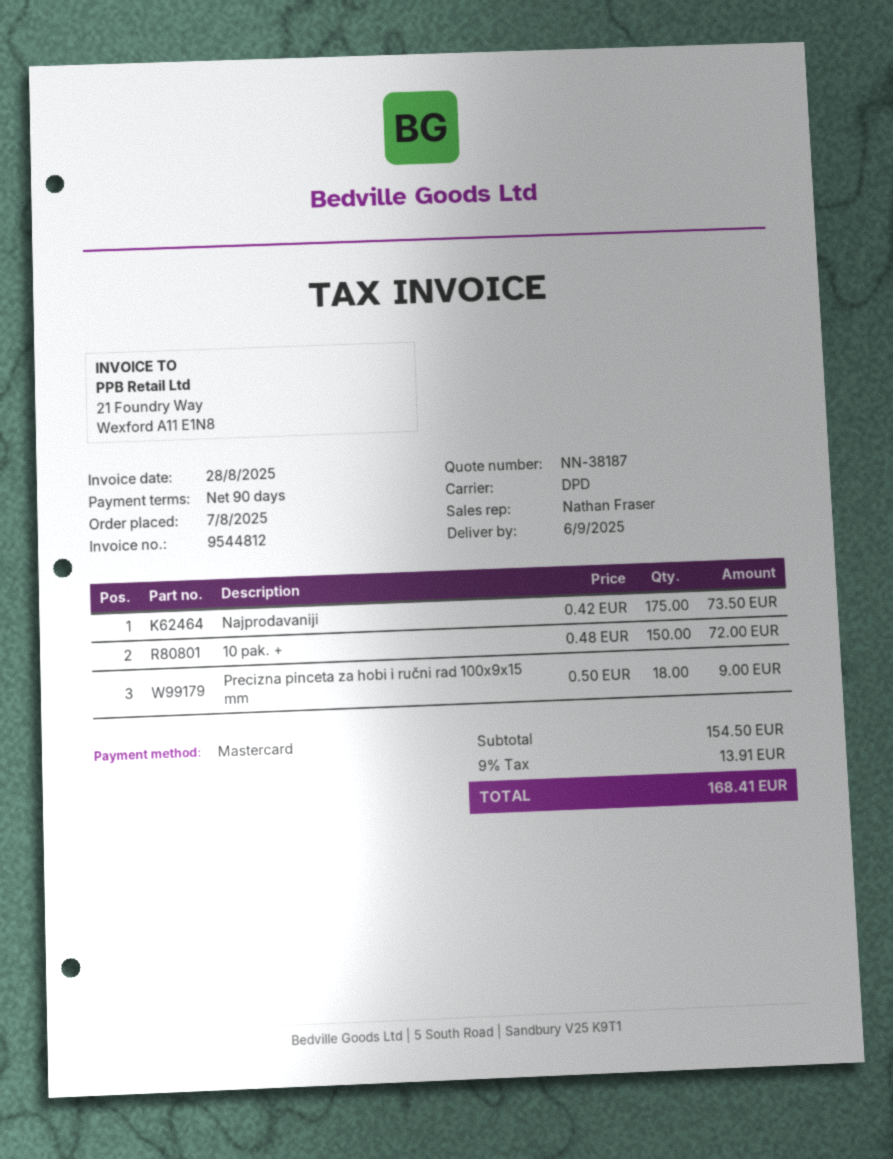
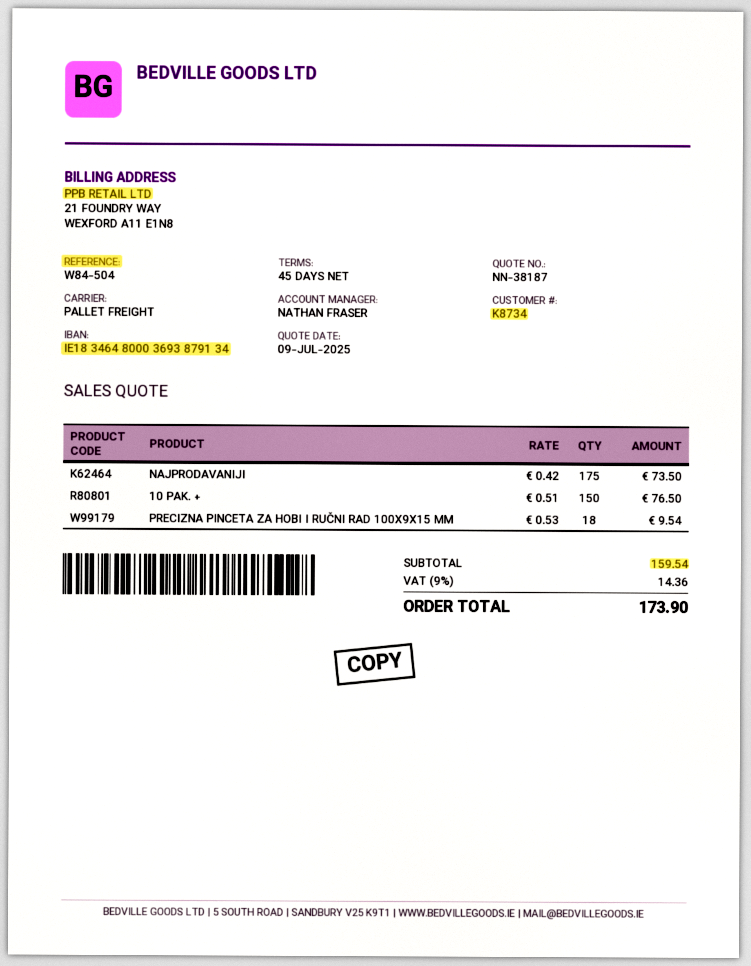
payment terms: 90 days -> 45 days
shipping method: DPD -> pallet freight
10 pak. +: 150 x 0.48 = 72.00 -> 150 x 0.51 = 76.50
Precizna pinceta za hobi i ručni rad 100x9x15 mm: 18 x 0.50 = 9.00 -> 18 x 0.53 = 9.54
subtotal: 154.50 -> 159.54
tax: 9% = 13.91 -> 9% = 14.36
total: 168.41 -> 173.90

